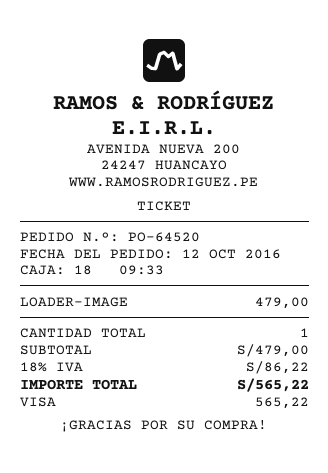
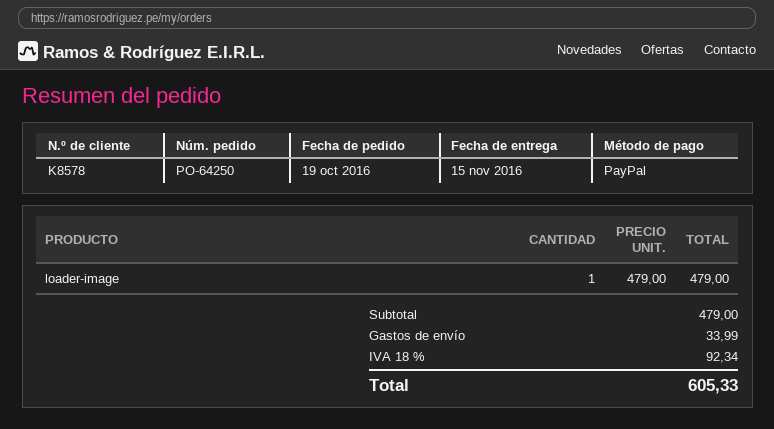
order number: PO-64520 -> PO-64250
order date: 2016-10-12 -> 2016-10-19
payment method: Visa -> PayPal
shipping: none -> 33.99
tax: 18% = 86.22 -> 18% = 92.34
total: 565.22 -> 605.33

